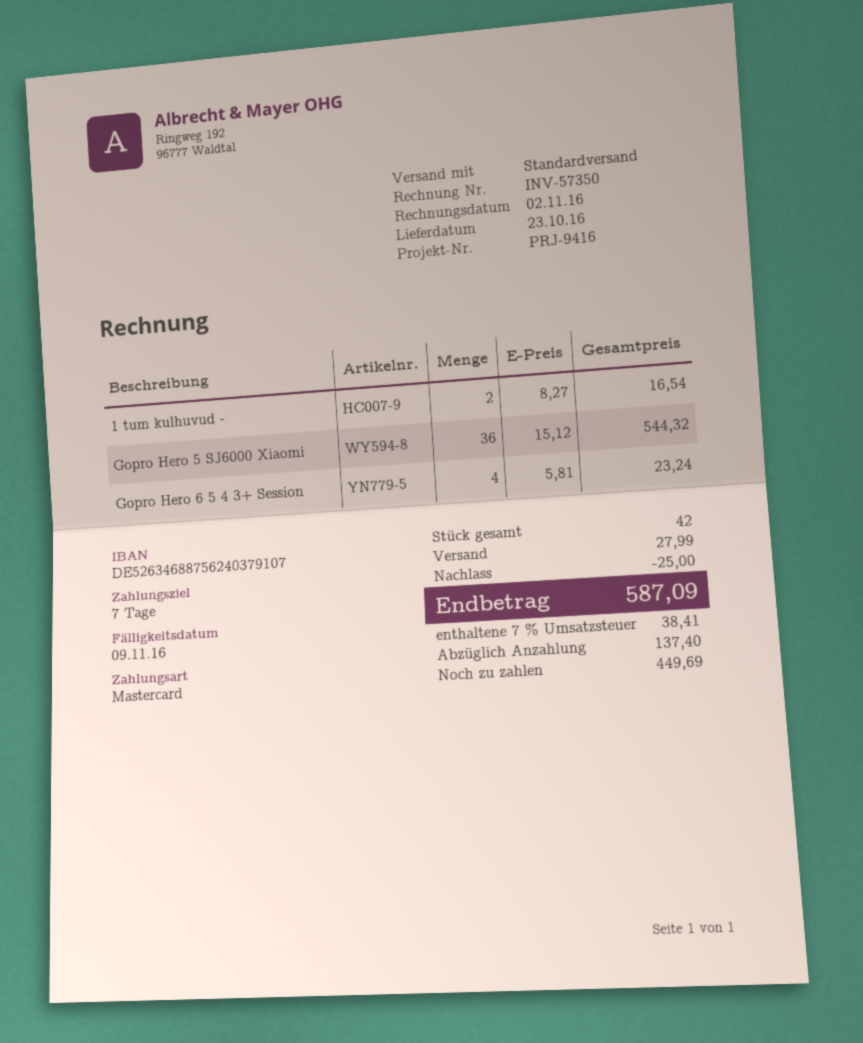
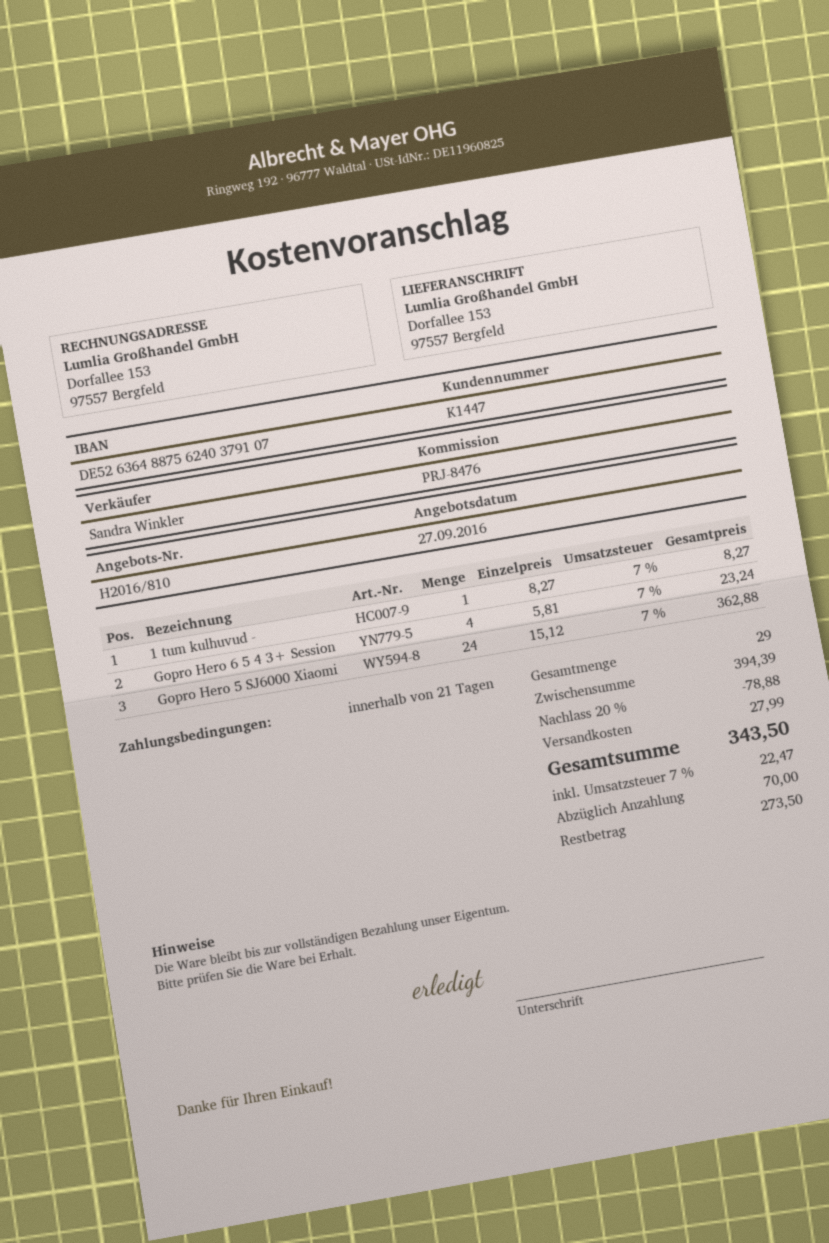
payment terms: 7 days -> 21 days
reference: PRJ-9416 -> PRJ-8476
bank account: DE52634688756240379107 -> DE52636488756240379107
1 tum kulhuvud -: 2 x 8.27 = 16.54 -> 1 x 8.27 = 8.27
Gopro Hero 5 SJ6000 Xiaomi: 36 x 15.12 = 544.32 -> 24 x 15.12 = 362.88
total quantity: 42 -> 29
discount: 25.00 -> 78.88
tax: 7% = 38.41 -> 7% = 22.47
total: 587.09 -> 343.50
deposit: 137.40 -> 70.00
balance: 449.69 -> 273.50

